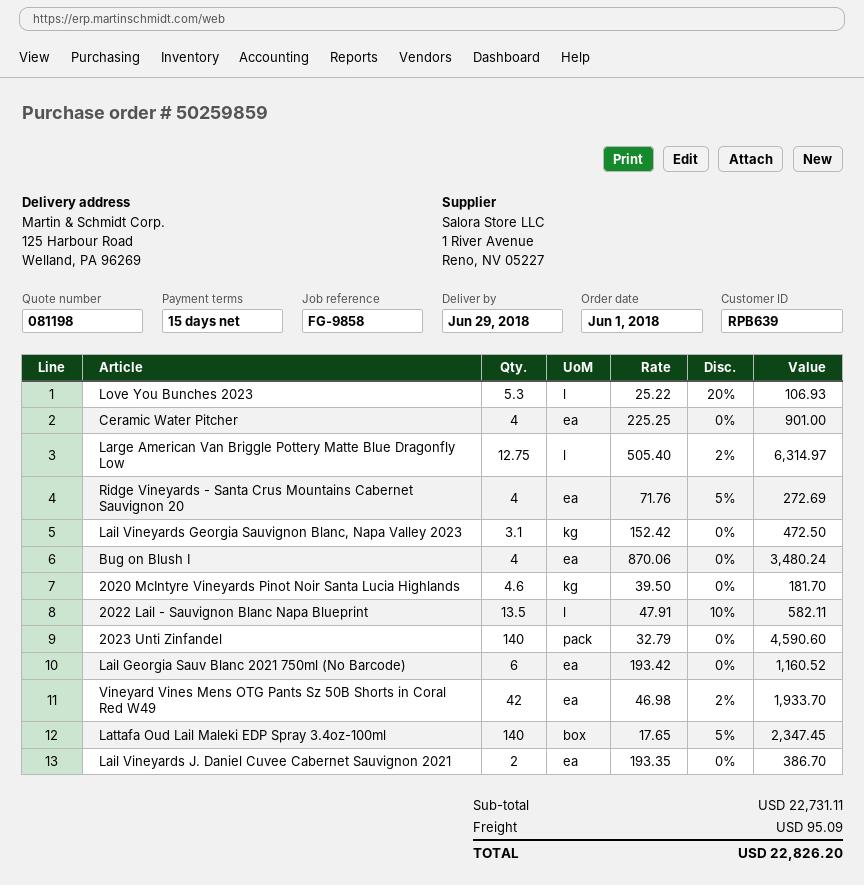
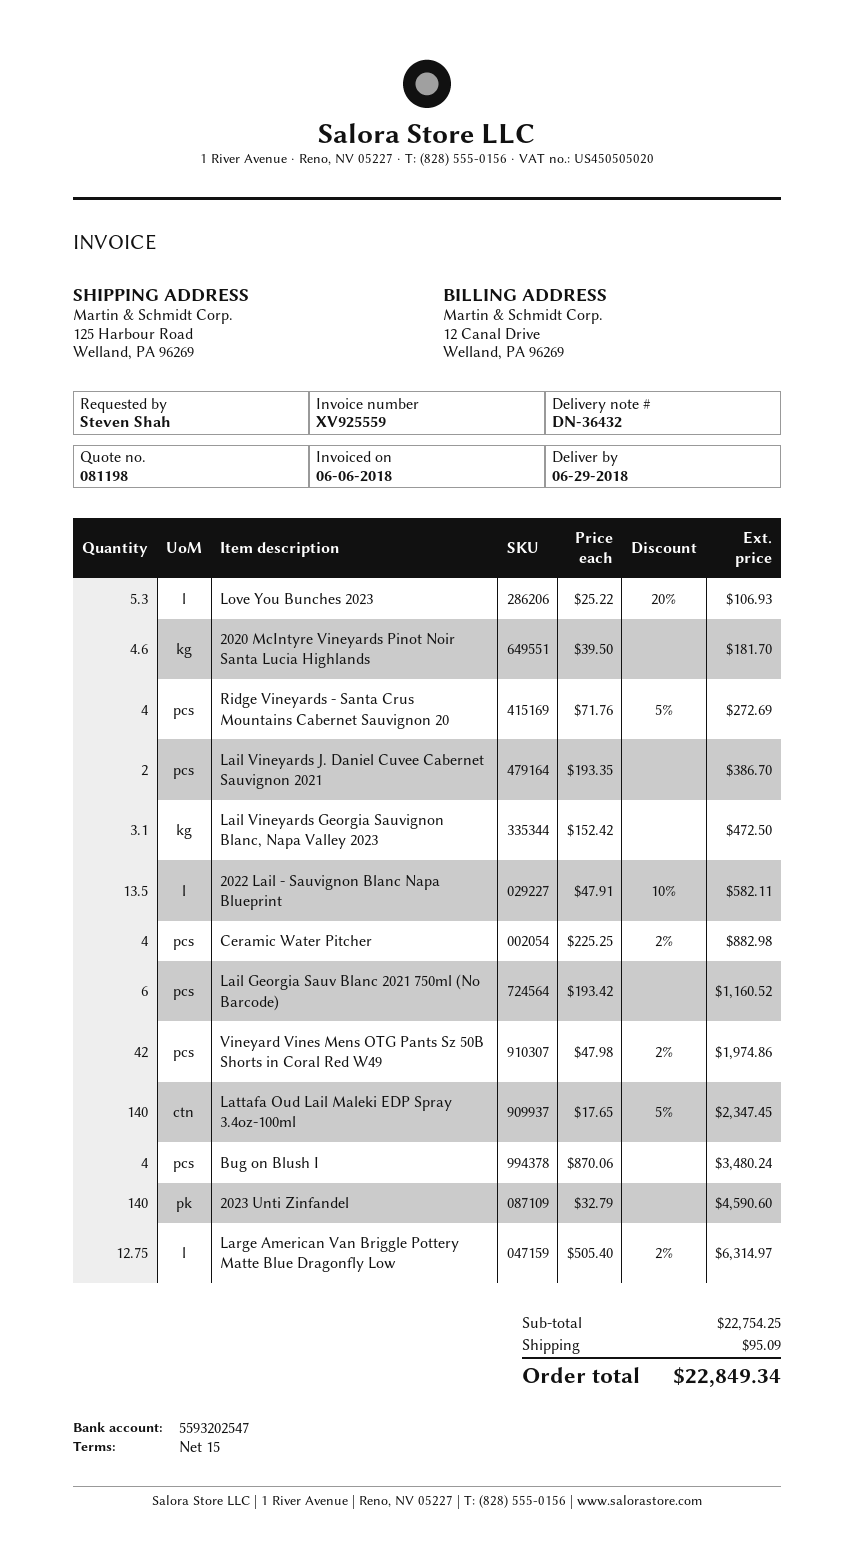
Ceramic Water Pitcher: 4 x 225.25 = 901.00 -> 4 x 225.25 - 2% = 882.98
Vineyard Vines Mens OTG Pants Sz 50B Shorts in Coral Red W49: 42 x 46.98 - 2% = 1933.70 -> 42 x 47.98 - 2% = 1974.86
subtotal: 22731.11 -> 22754.25
total: 22826.20 -> 22849.34

